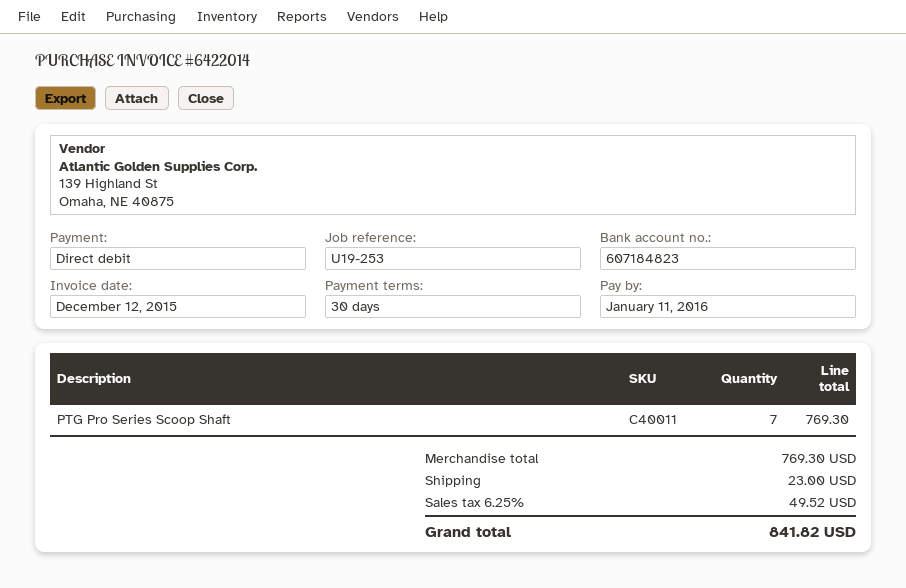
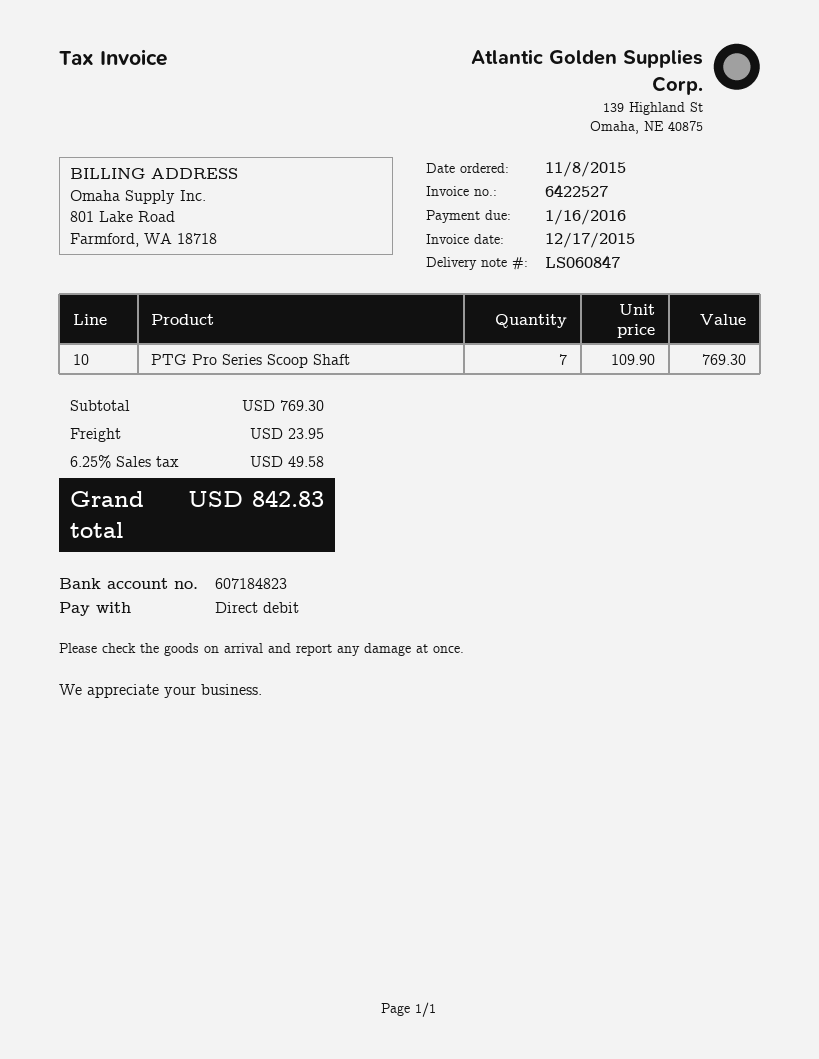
invoice number: 6422014 -> 6422527
invoice date: 2015-12-12 -> 2015-12-17
due date: 2016-01-11 -> 2016-01-16
shipping: 23.00 -> 23.95
tax: 6.25% = 49.52 -> 6.25% = 49.58
total: 841.82 -> 842.83

